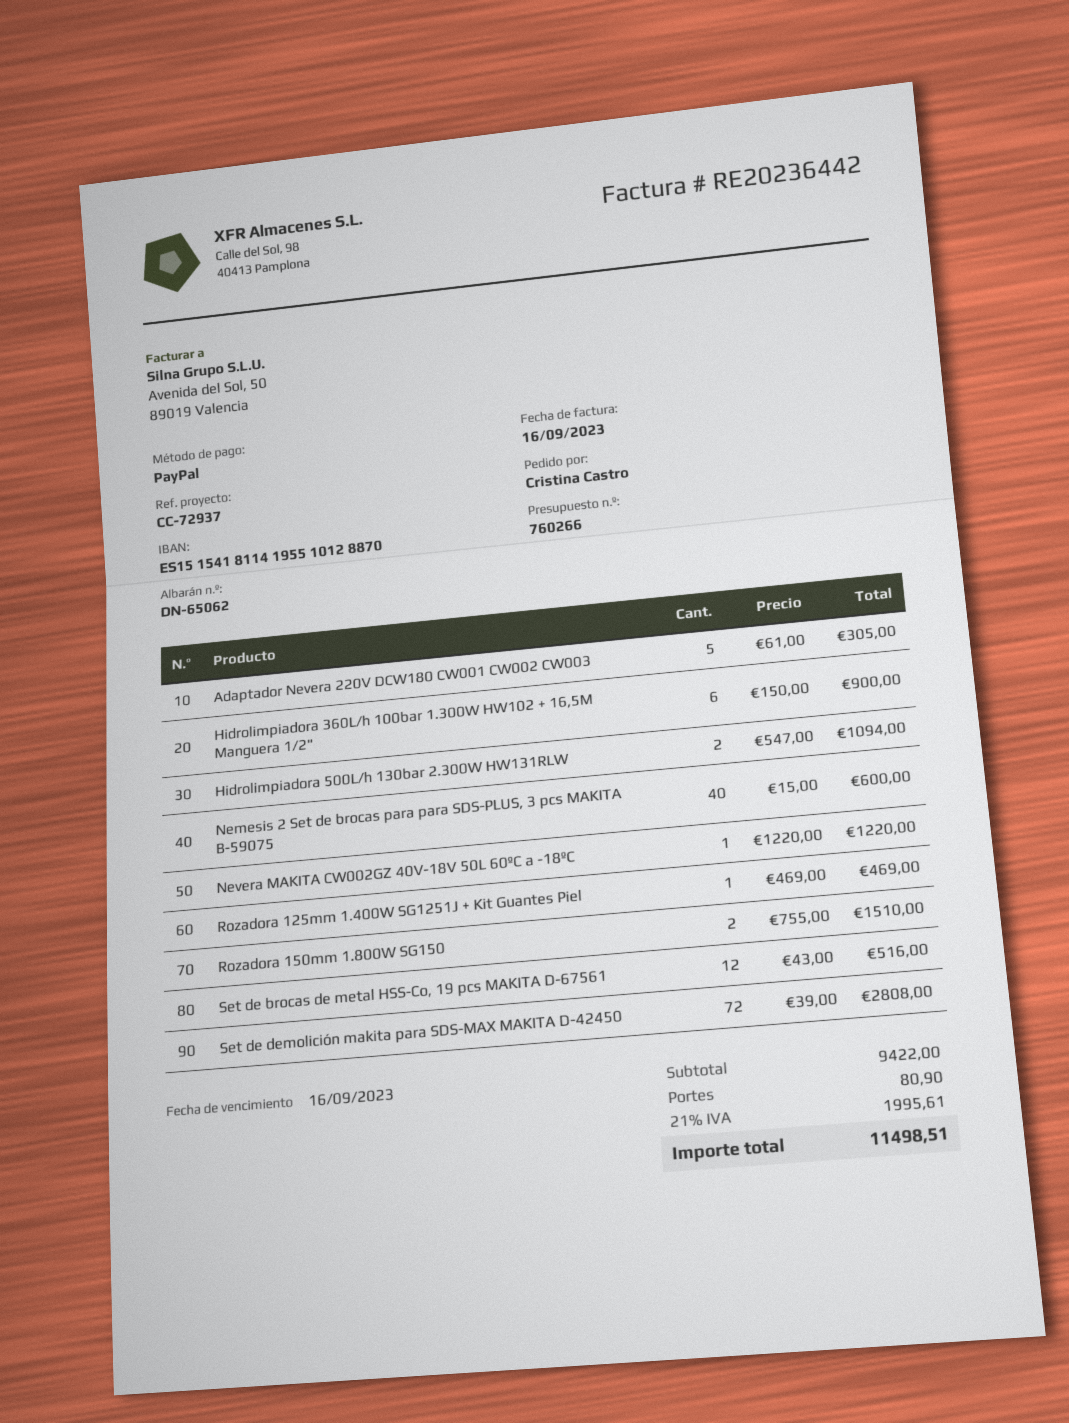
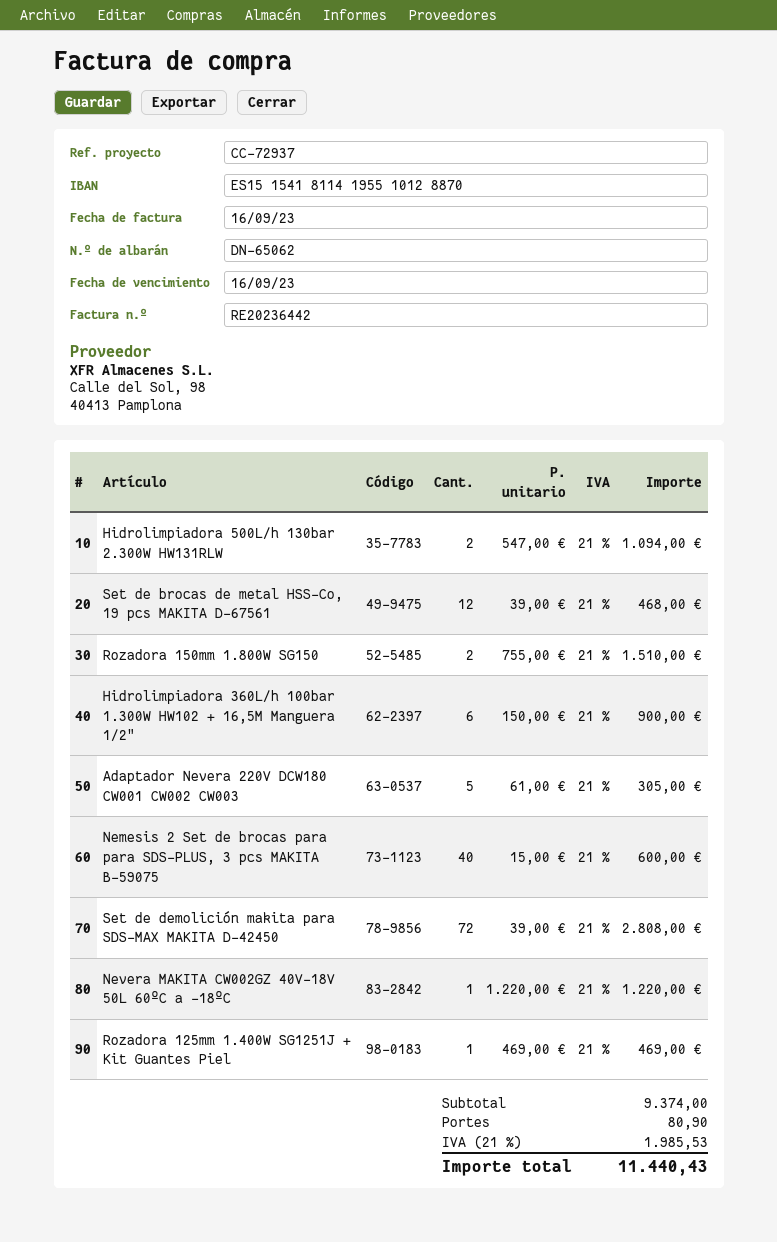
Set de brocas de metal HSS-Co, 19 pcs MAKITA D-67561: 12 x 43.00 = 516.00 -> 12 x 39.00 = 468.00
subtotal: 9422.00 -> 9374.00
tax: 21% = 1995.61 -> 21% = 1985.53
total: 11498.51 -> 11440.43

